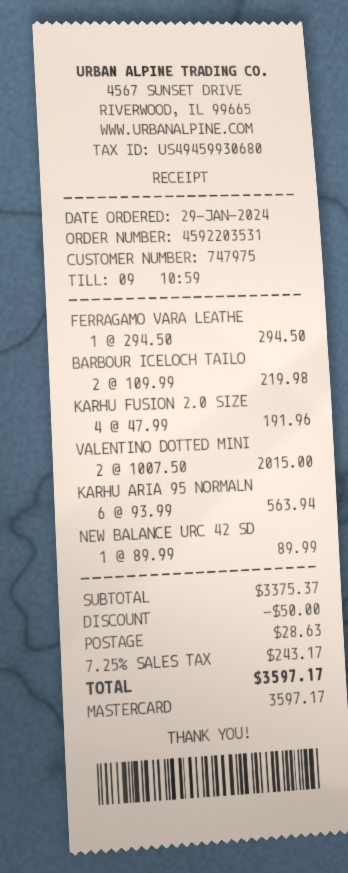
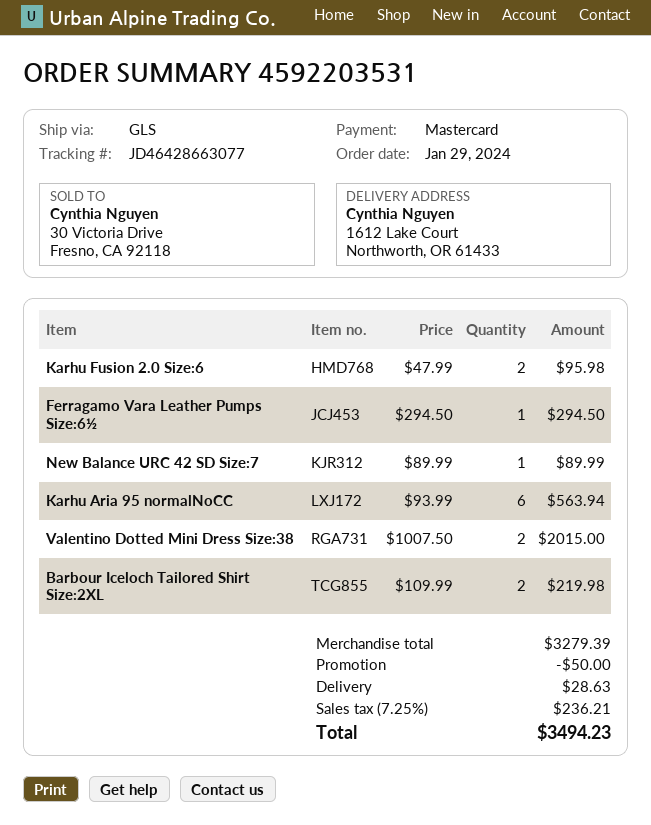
KARHU FUSION 2.0 SIZE: 4 x 47.99 = 191.96 -> 2 x 47.99 = 95.98
subtotal: 3375.37 -> 3279.39
tax: 7.25% = 243.17 -> 7.25% = 236.21
total: 3597.17 -> 3494.23

